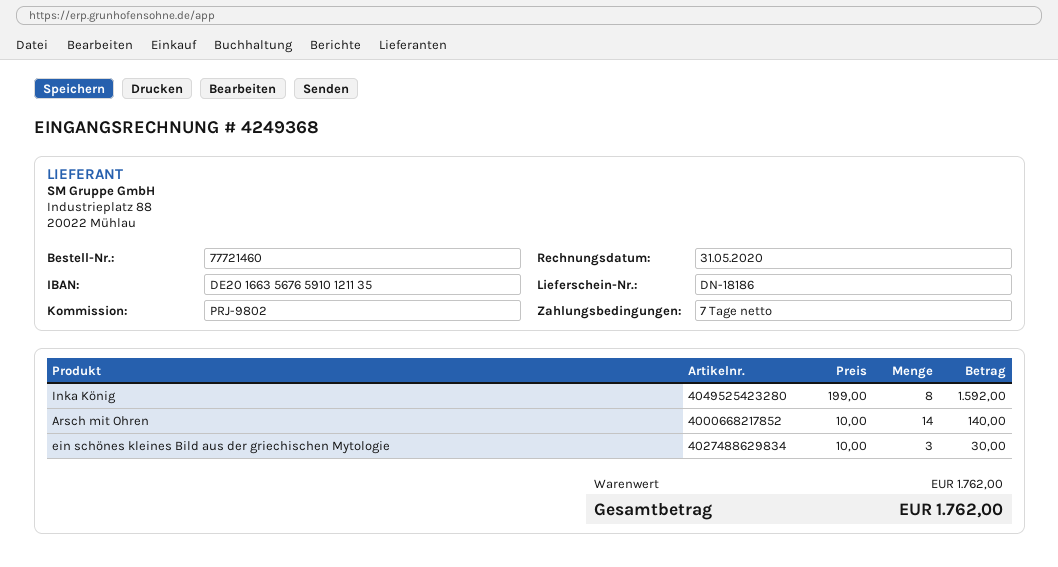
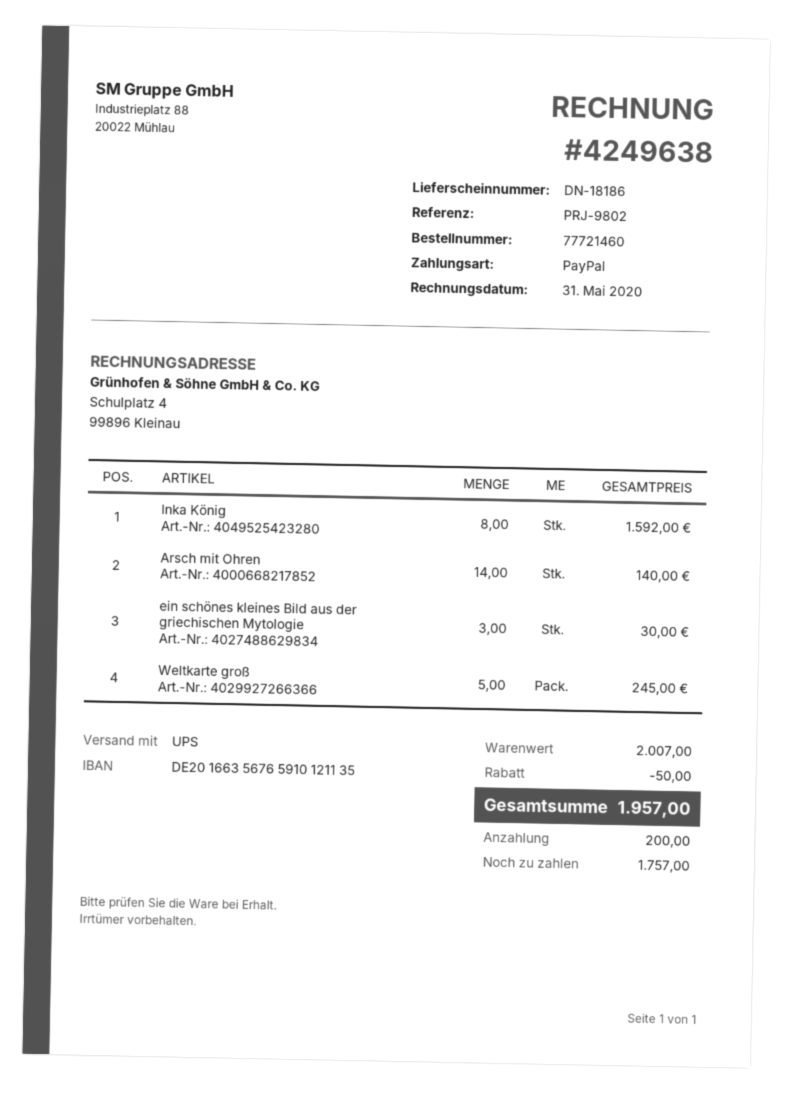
invoice number: 4249368 -> 4249638
Weltkarte groß: none -> 5 for 245.00
subtotal: 1762.00 -> 2007.00
discount: none -> 50.00
total: 1762.00 -> 1957.00

